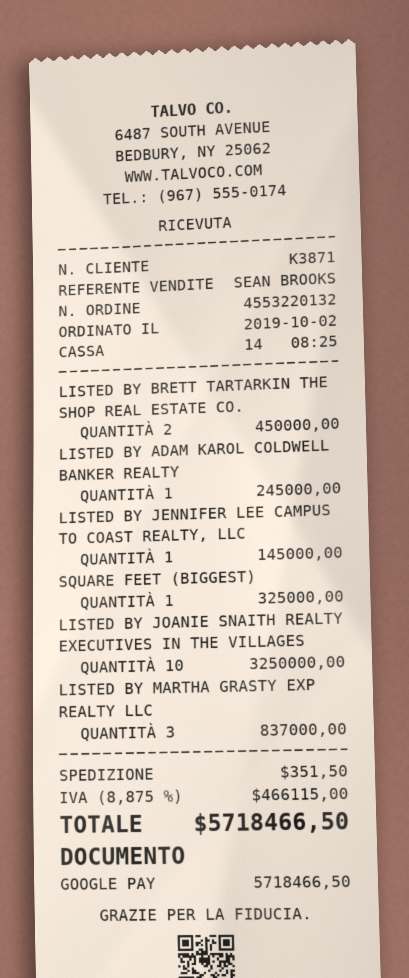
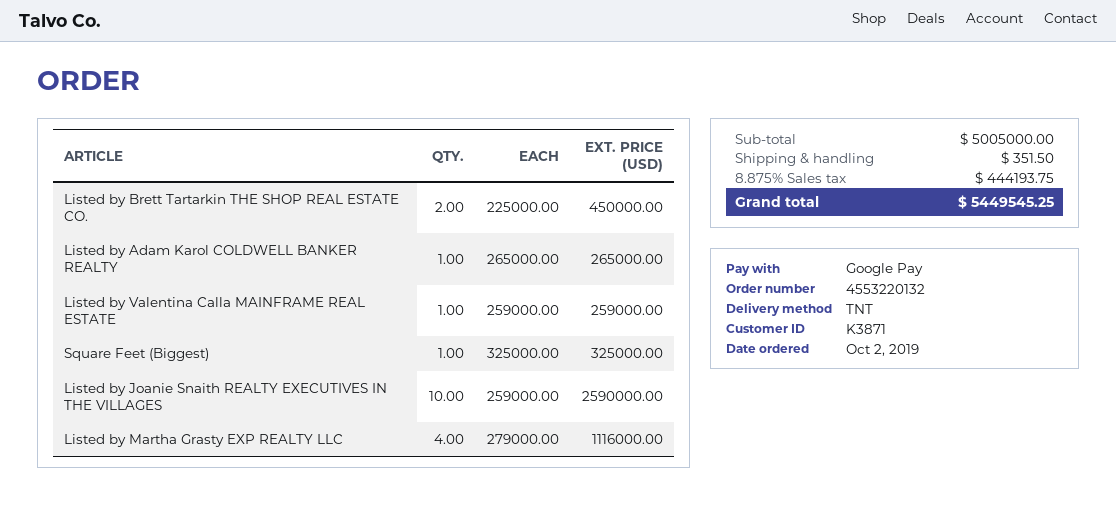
LISTED BY ADAM KAROL COLDWELL BANKER REALTY: 1 for 245000.00 -> 1 for 265000.00
LISTED BY JENNIFER LEE CAMPUS TO COAST REALTY, LLC: 1 for 145000.00 -> none
LISTED BY JOANIE SNAITH REALTY EXECUTIVES IN THE VILLAGES: 10 for 3250000.00 -> 10 for 2590000.00
LISTED BY MARTHA GRASTY EXP REALTY LLC: 3 for 837000.00 -> 4 for 1116000.00
Listed by Valentina Calla MAINFRAME REAL ESTATE: none -> 1 for 259000.00
tax: 8.875% = 466115.00 -> 8.875% = 444193.75
total: 5718466.50 -> 5449545.25

